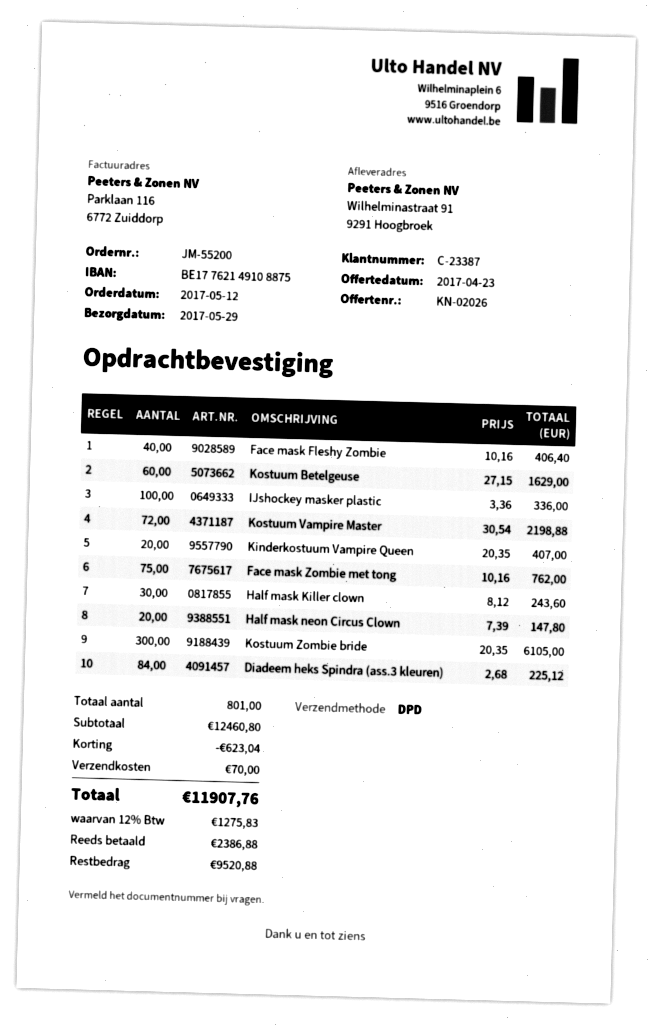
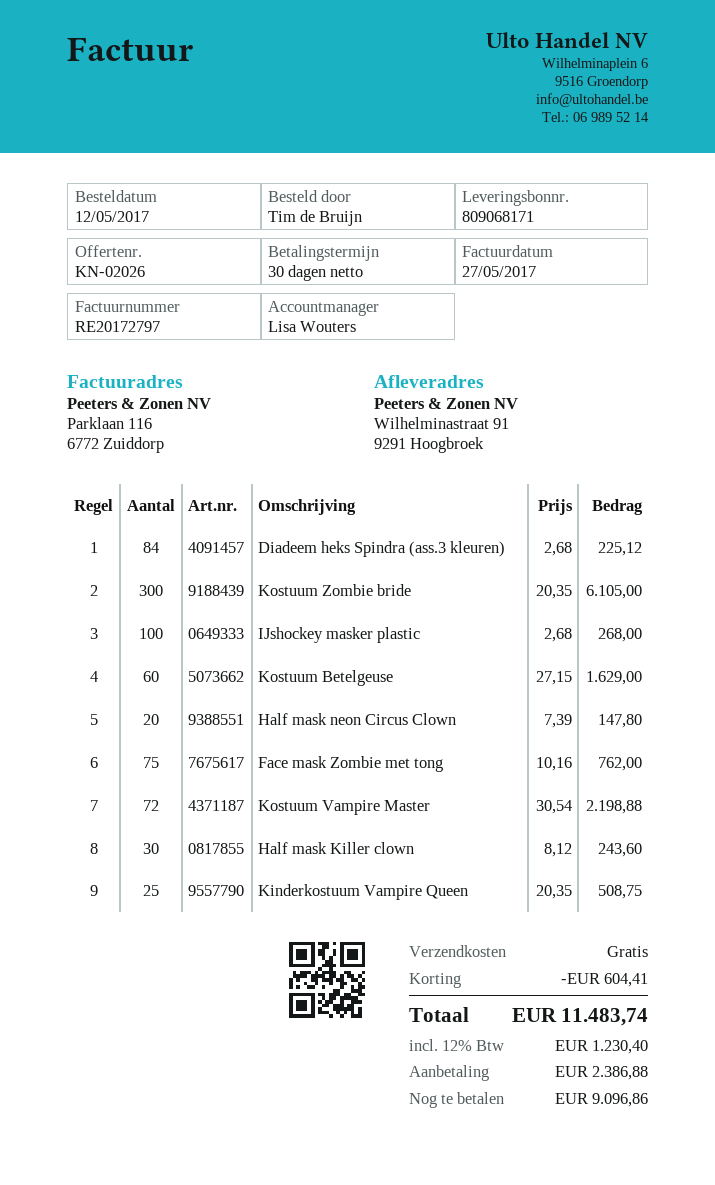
Face mask Fleshy Zombie: 40 x 10.16 = 406.40 -> none
IJshockey masker plastic: 100 x 3.36 = 336.00 -> 100 x 2.68 = 268.00
Kinderkostuum Vampire Queen: 20 x 20.35 = 407.00 -> 25 x 20.35 = 508.75
discount: 623.04 -> 604.41
shipping: 70.00 -> 0.00
tax: 12% = 1275.83 -> 12% = 1230.40
total: 11907.76 -> 11483.74
balance: 9520.88 -> 9096.86

